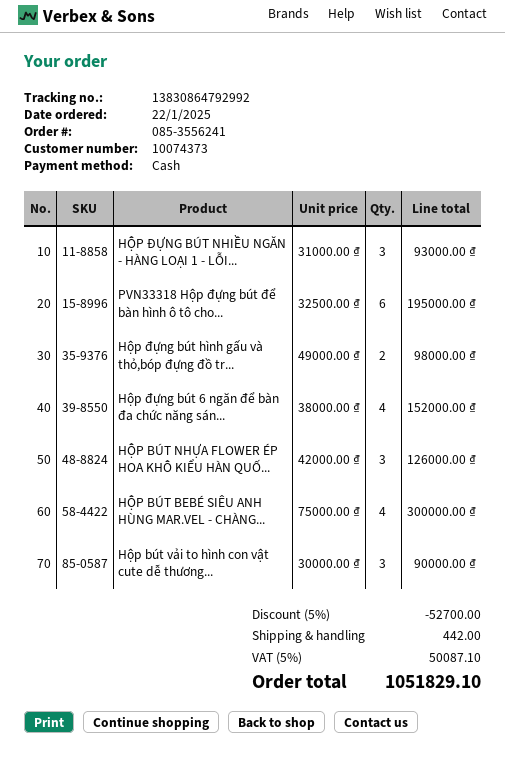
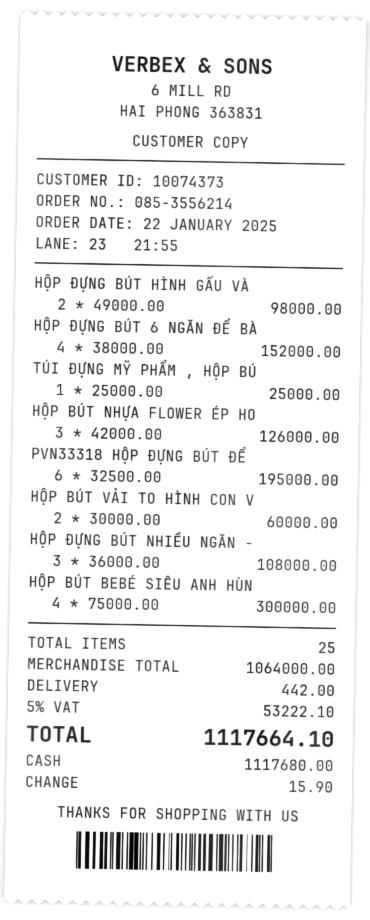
order number: 085-3556241 -> 085-3556214
HỘP ĐỰNG BÚT NHIỀU NGĂN - HÀNG LOẠI 1 - LỖI...: 3 x 31000.00 = 93000.00 -> 3 x 36000.00 = 108000.00
Hộp bút vải to hình con vật cute dễ thương...: 3 x 30000.00 = 90000.00 -> 2 x 30000.00 = 60000.00
TÚI ĐỰNG MỸ PHẨM , HỘP BÚ: none -> 1 x 25000.00 = 25000.00
discount: 5% = 52700.00 -> none
tax: 5% = 50087.10 -> 5% = 53222.10
total: 1051829.10 -> 1117664.10

